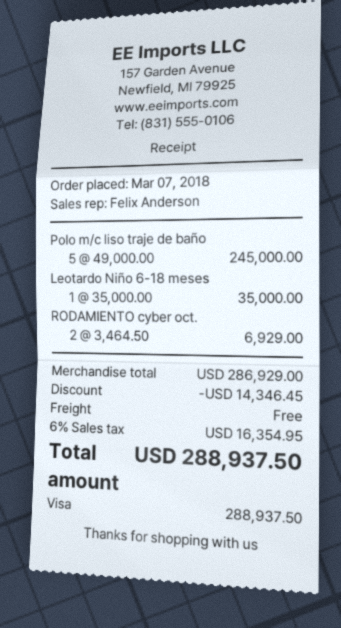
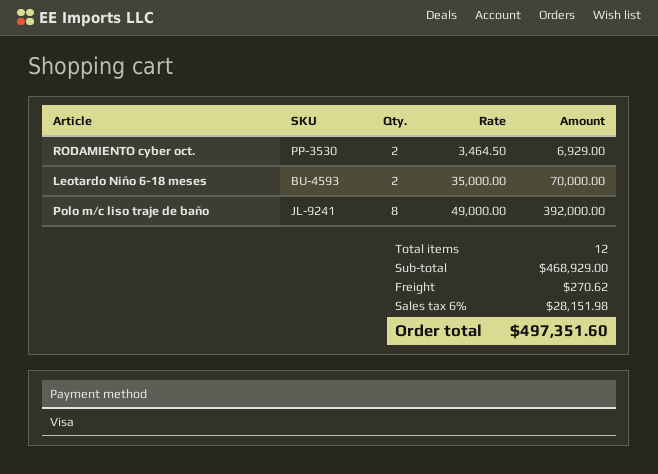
Polo m/c liso traje de baño: 5 x 49000.00 = 245000.00 -> 8 x 49000.00 = 392000.00
Leotardo Niño 6-18 meses: 1 x 35000.00 = 35000.00 -> 2 x 35000.00 = 70000.00
subtotal: 286929.00 -> 468929.00
discount: 14346.45 -> none
shipping: 0.00 -> 270.62
tax: 6% = 16354.95 -> 6% = 28151.98
total: 288937.50 -> 497351.60

